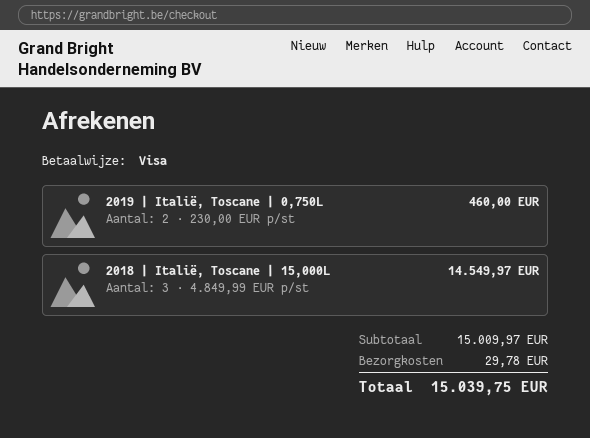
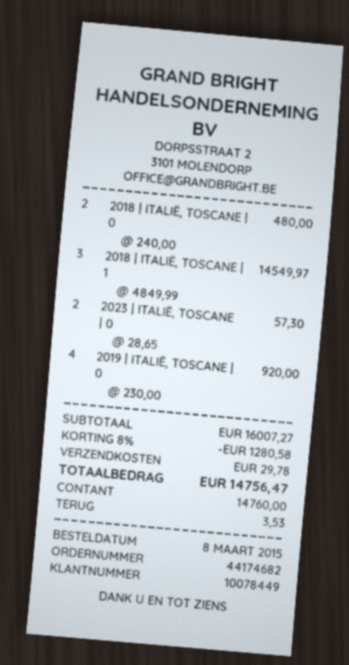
payment method: Visa -> cash
2019 | Italië, Toscane | 0,750L: 2 x 230.00 = 460.00 -> 4 x 230.00 = 920.00
2018 | ITALIË, TOSCANE | 0: none -> 2 x 240.00 = 480.00
2023 | ITALIË, TOSCANE | 0: none -> 2 x 28.65 = 57.30
subtotal: 15009.97 -> 16007.27
discount: none -> 8% = 1280.58
total: 15039.75 -> 14756.47

